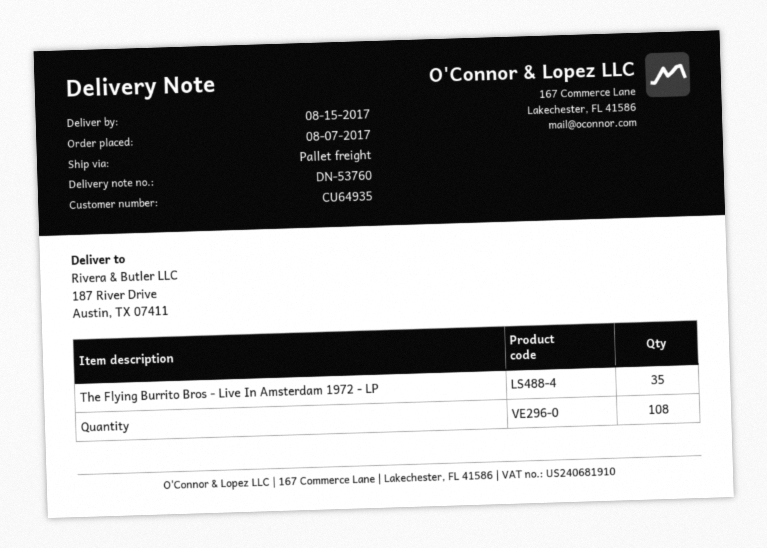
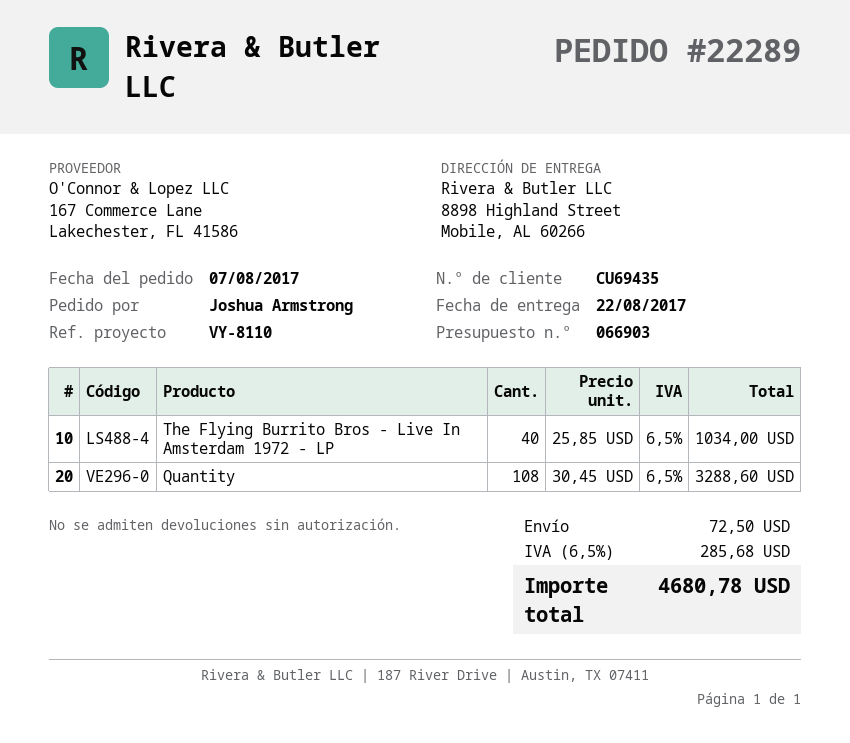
delivery date: 2017-08-15 -> 2017-08-22
customer number: CU64935 -> CU69435
ship to: 187 River Drive, Austin, TX 07411 -> 8898 Highland Street, Mobile, AL 60266
The Flying Burrito Bros - Live In Amsterdam 1972 - LP: 35 -> 40

